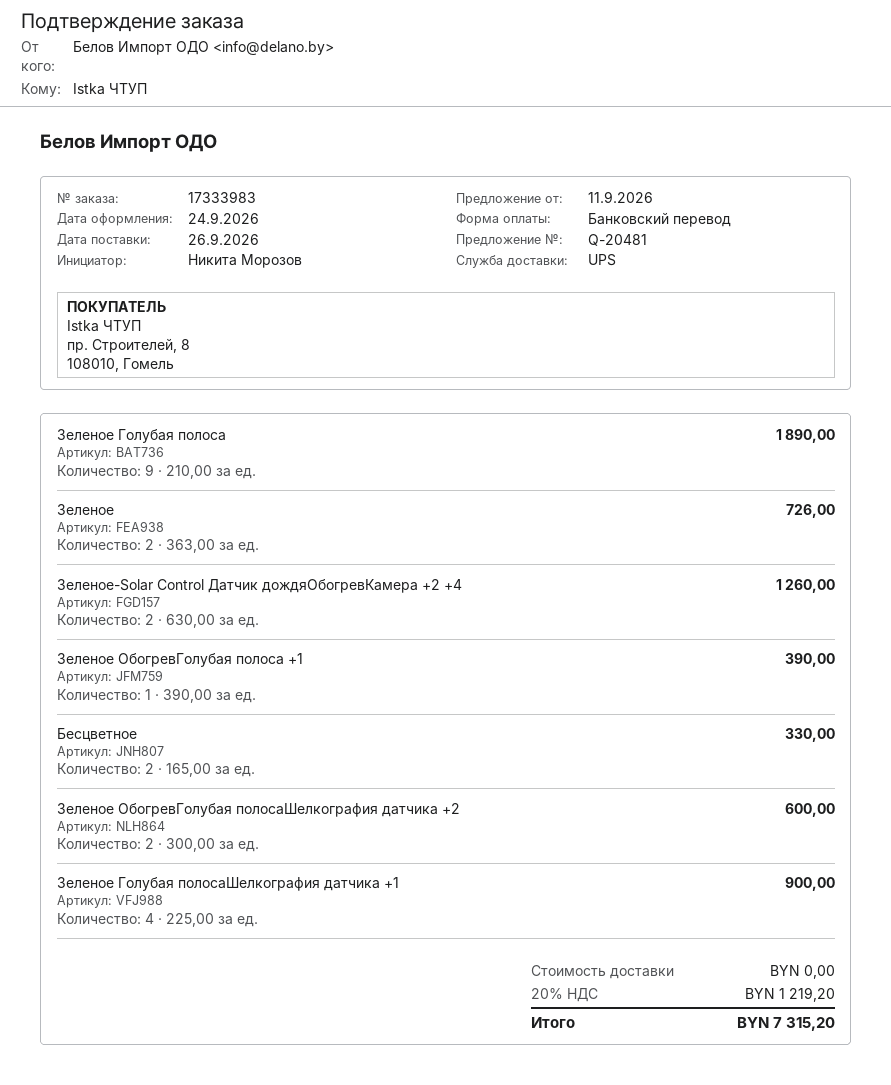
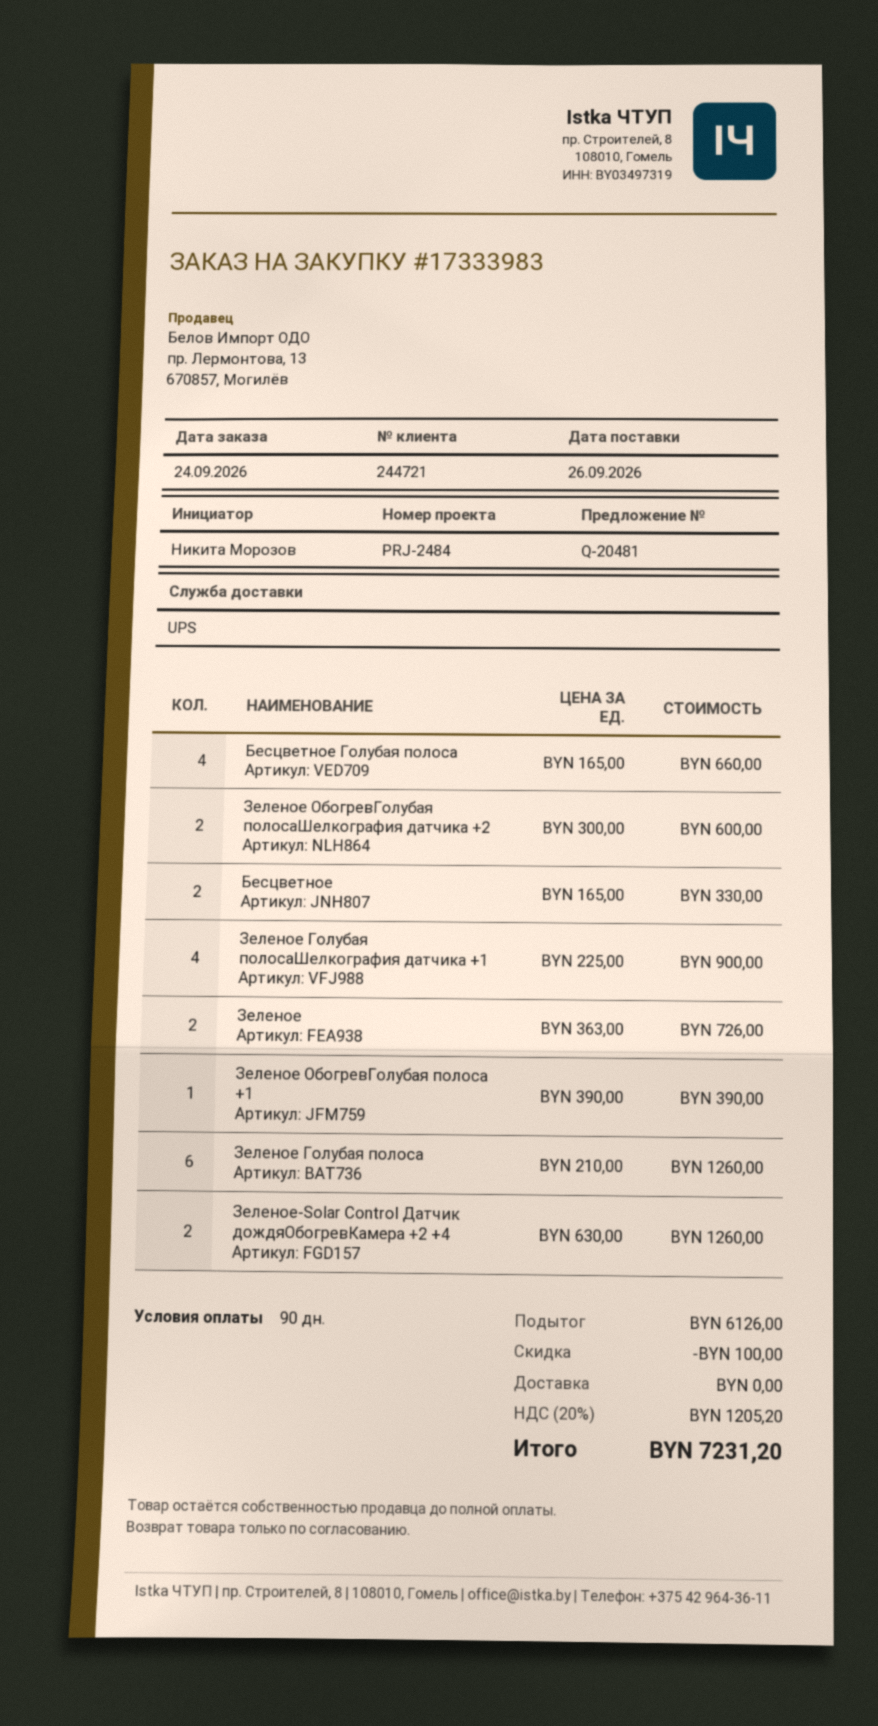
Зеленое Голубая полоса: 9 x 210.00 = 1890.00 -> 6 x 210.00 = 1260.00
Бесцветное Голубая полоса: none -> 4 x 165.00 = 660.00
discount: none -> 100.00
tax: 20% = 1219.20 -> 20% = 1205.20
total: 7315.20 -> 7231.20

